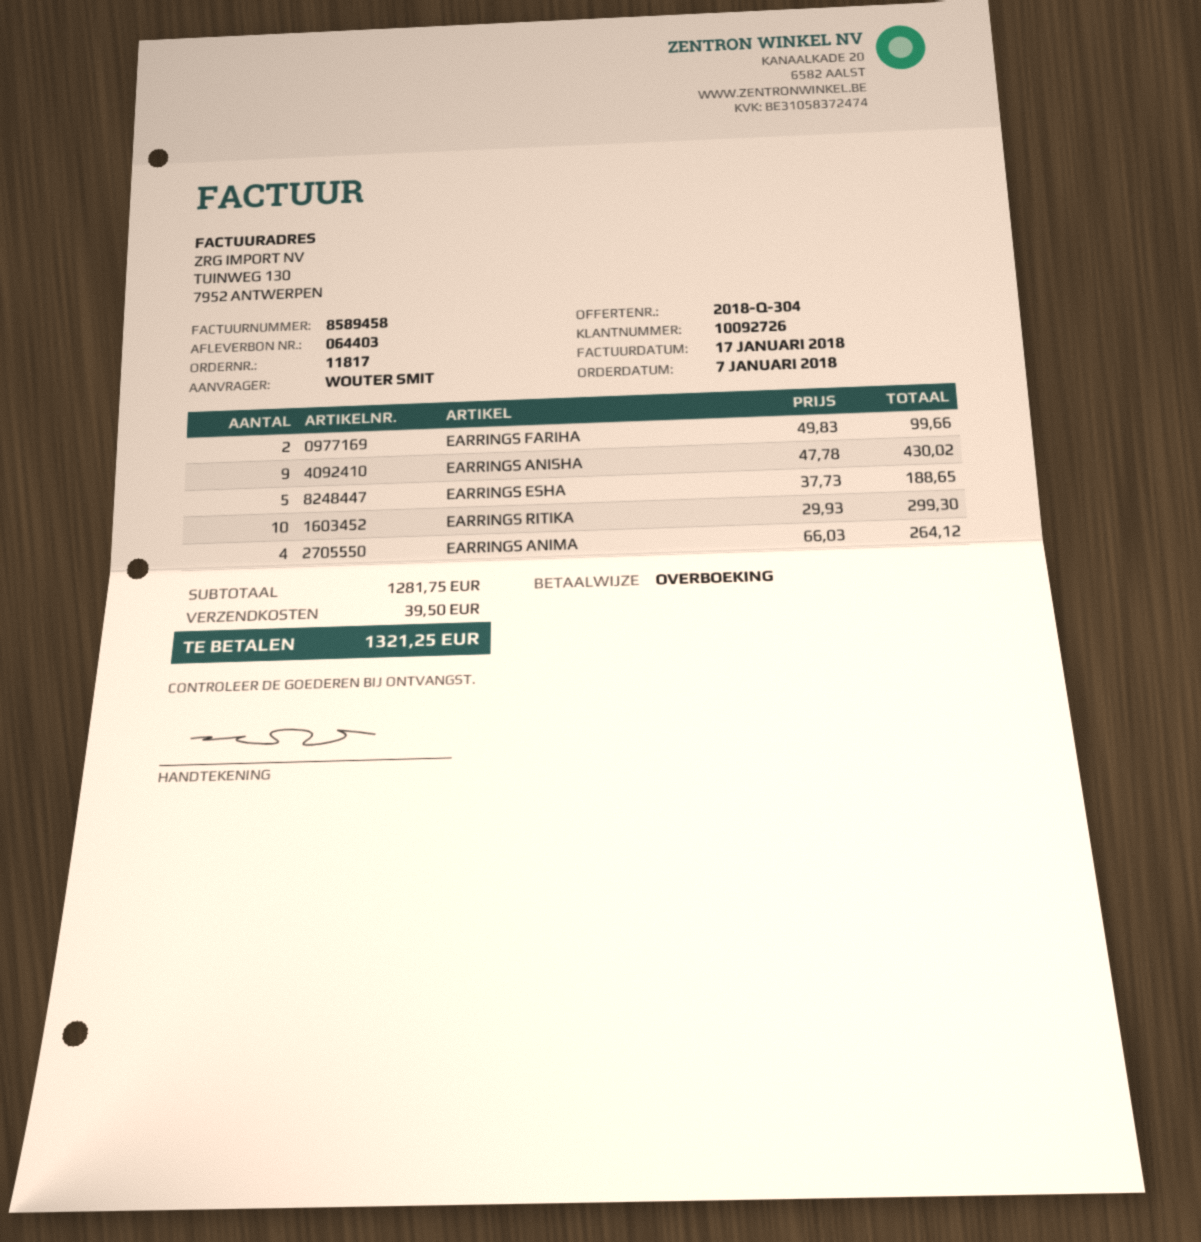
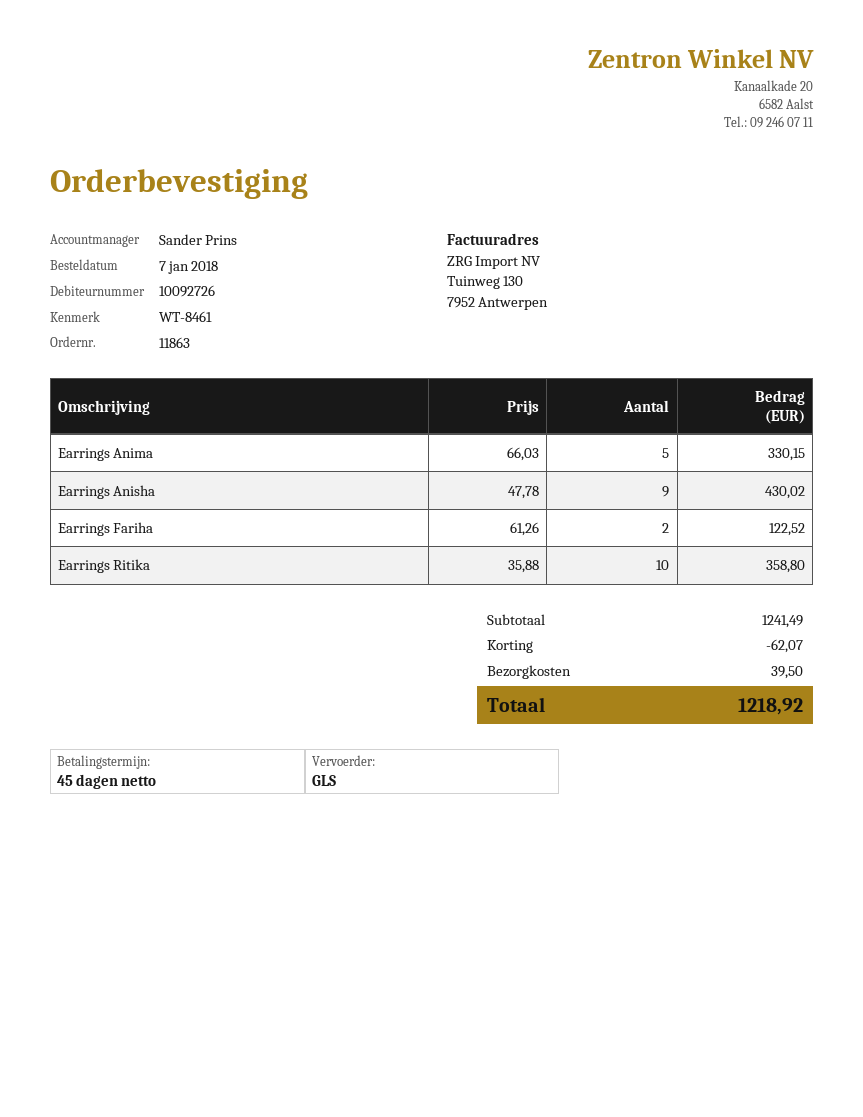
order number: 11817 -> 11863
EARRINGS FARIHA: 2 x 49.83 = 99.66 -> 2 x 61.26 = 122.52
EARRINGS ESHA: 5 x 37.73 = 188.65 -> none
EARRINGS RITIKA: 10 x 29.93 = 299.30 -> 10 x 35.88 = 358.80
EARRINGS ANIMA: 4 x 66.03 = 264.12 -> 5 x 66.03 = 330.15
subtotal: 1281.75 -> 1241.49
discount: none -> 62.07
total: 1321.25 -> 1218.92

